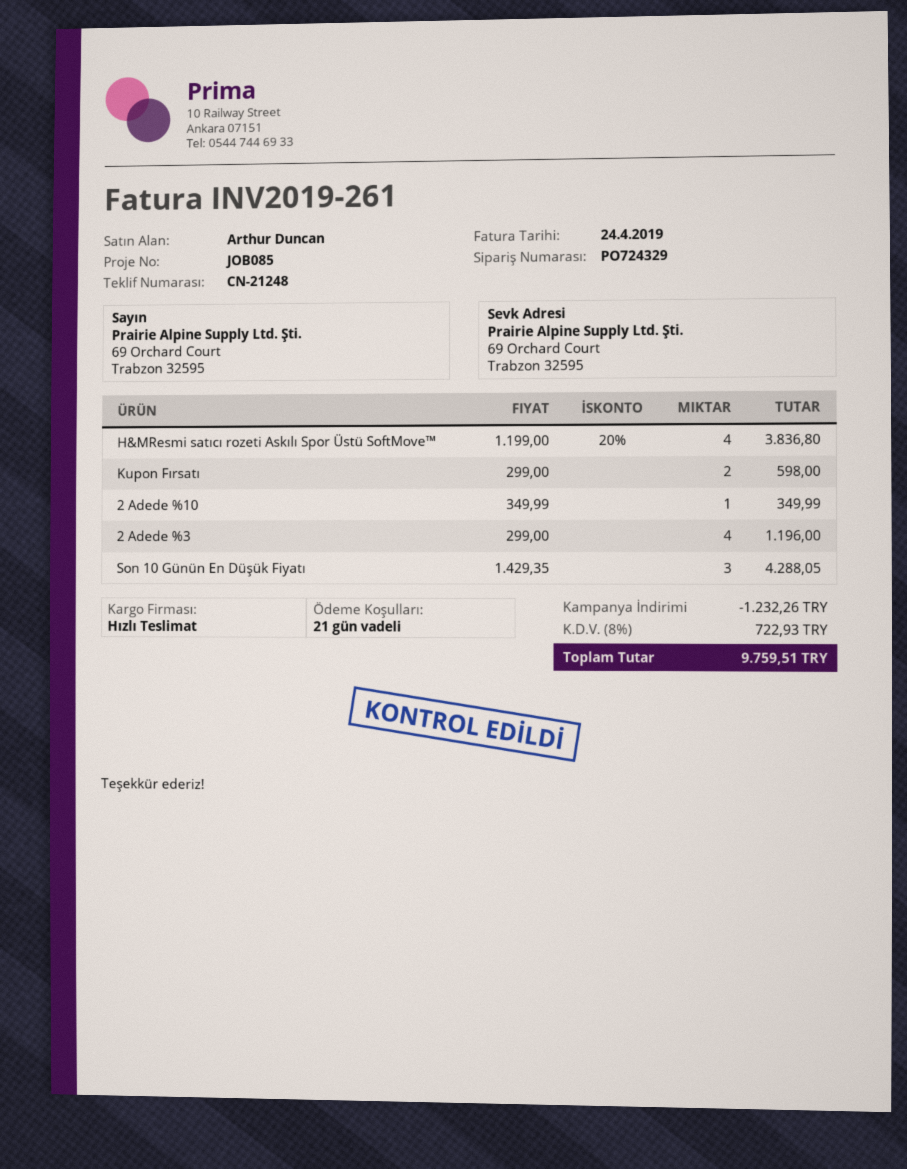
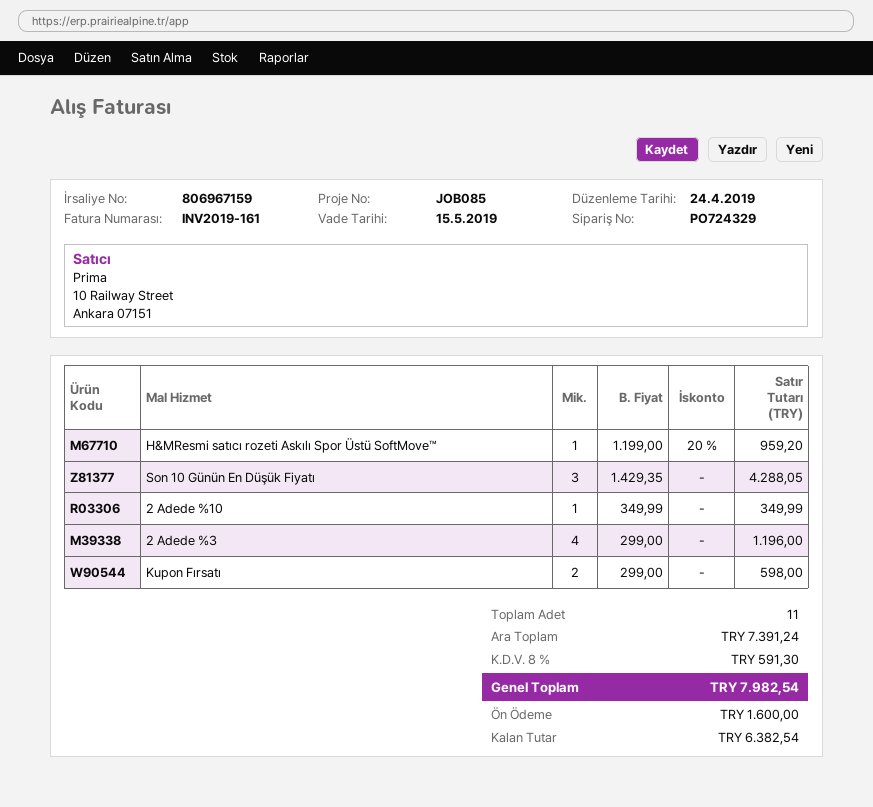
invoice number: INV2019-261 -> INV2019-161
H&MResmi satıcı rozeti Askılı Spor Üstü SoftMove™: 4 x 1199.00 - 20% = 3836.80 -> 1 x 1199.00 - 20% = 959.20
discount: 1232.26 -> none
tax: 8% = 722.93 -> 8% = 591.30
total: 9759.51 -> 7982.54

